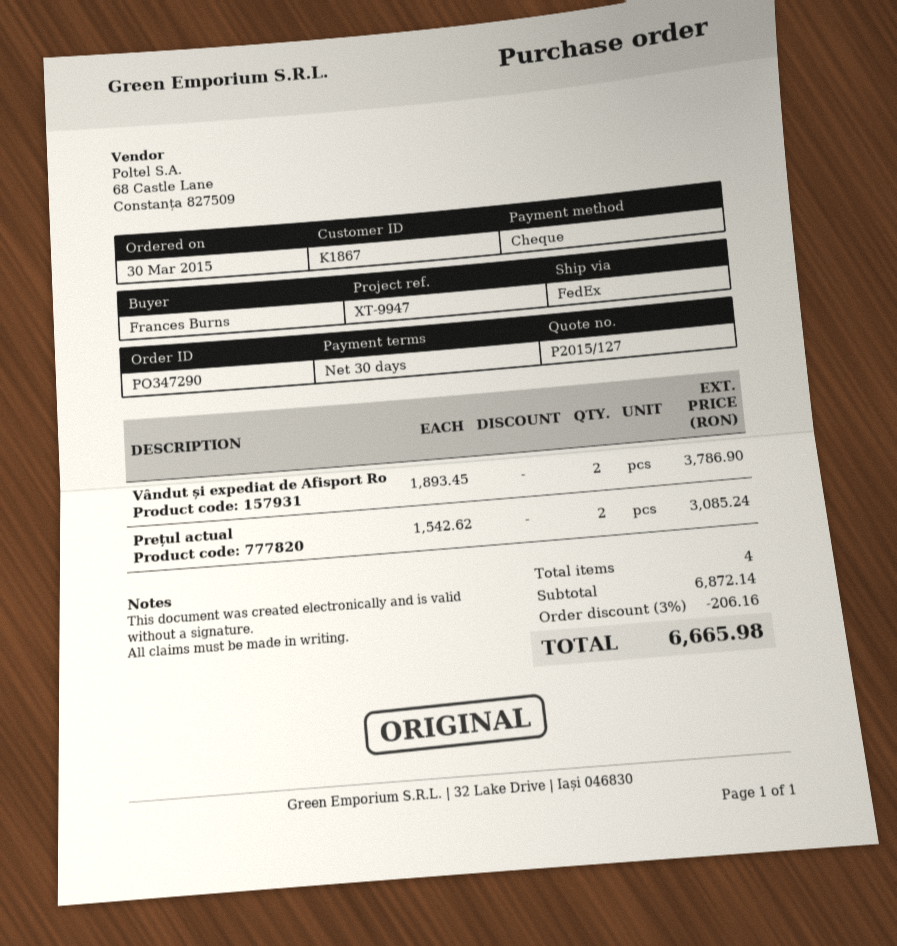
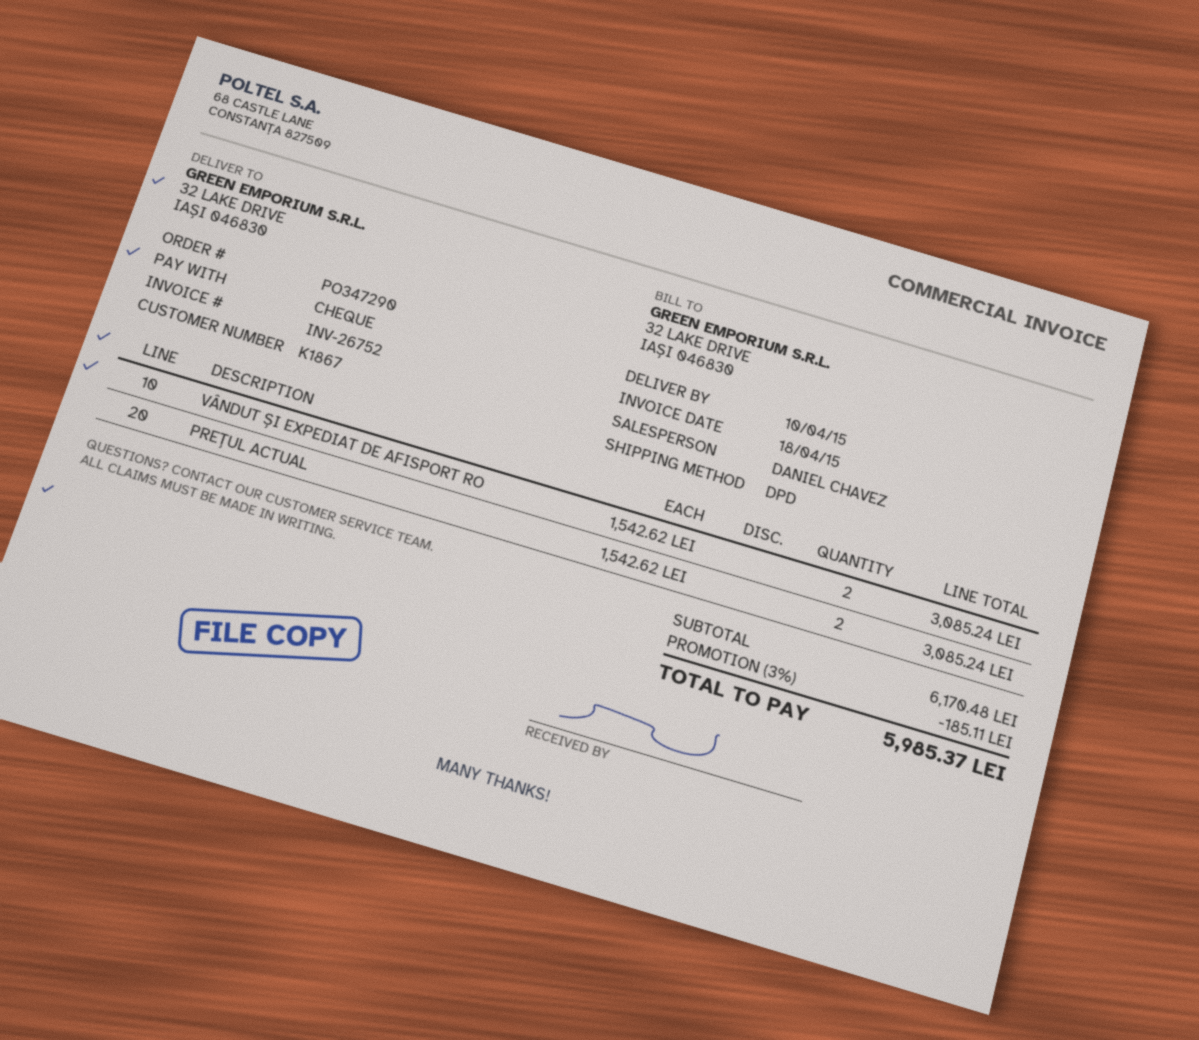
shipping method: FedEx -> DPD
Vândut și expediat de Afisport Ro: 2 x 1893.45 = 3786.90 -> 2 x 1542.62 = 3085.24
subtotal: 6872.14 -> 6170.48
discount: 3% = 206.16 -> 3% = 185.11
total: 6665.98 -> 5985.37

